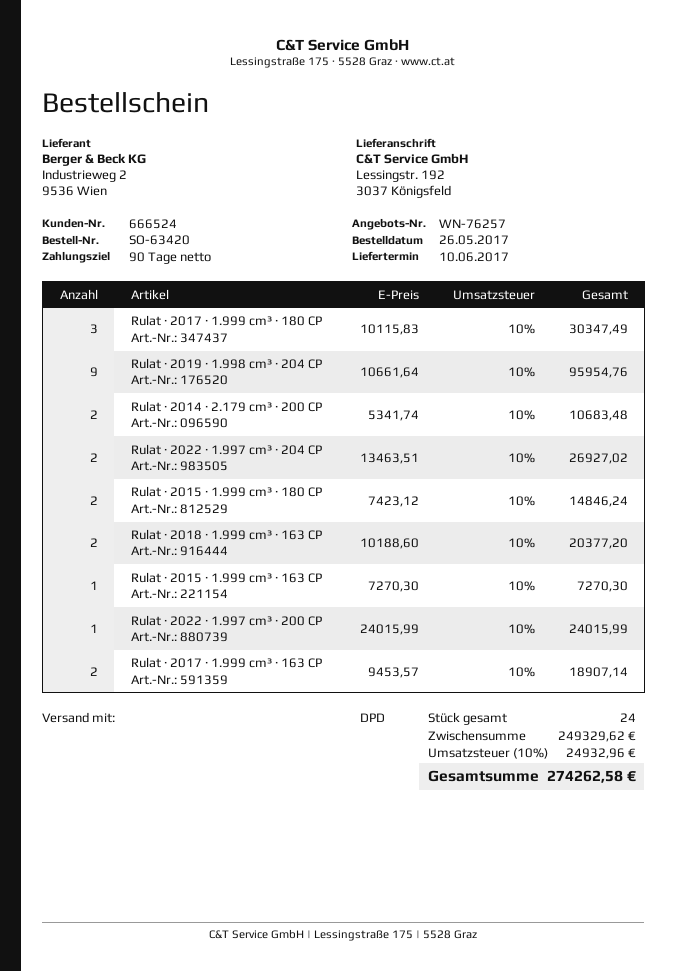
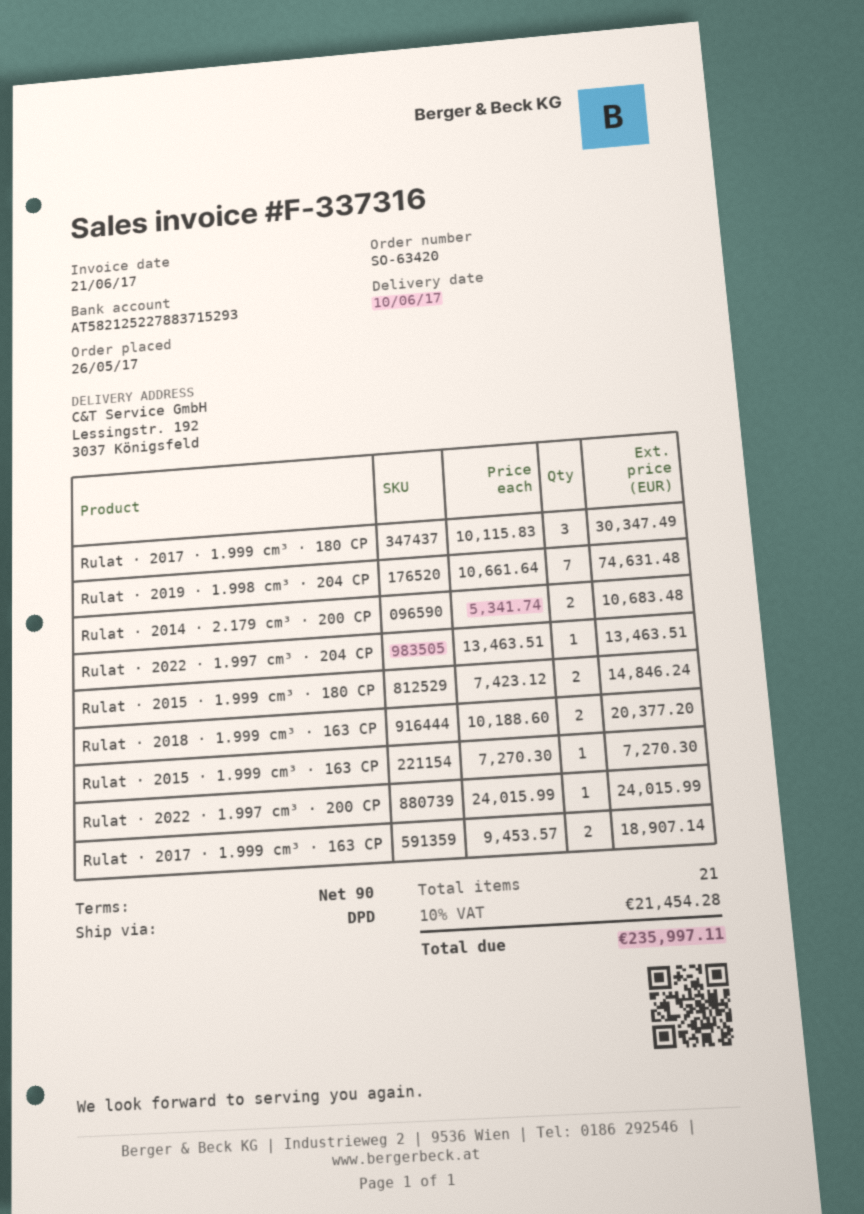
Rulat · 2019 · 1.998 cm³ · 204 CP: 9 x 10661.64 = 95954.76 -> 7 x 10661.64 = 74631.48
Rulat · 2022 · 1.997 cm³ · 204 CP: 2 x 13463.51 = 26927.02 -> 1 x 13463.51 = 13463.51
total quantity: 24 -> 21
tax: 10% = 24932.96 -> 10% = 21454.28
total: 274262.58 -> 235997.11

